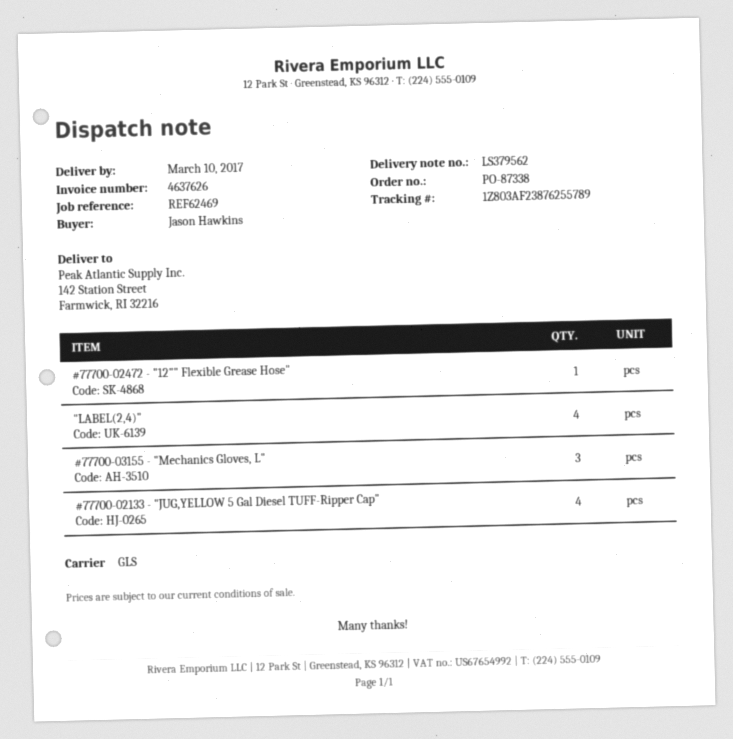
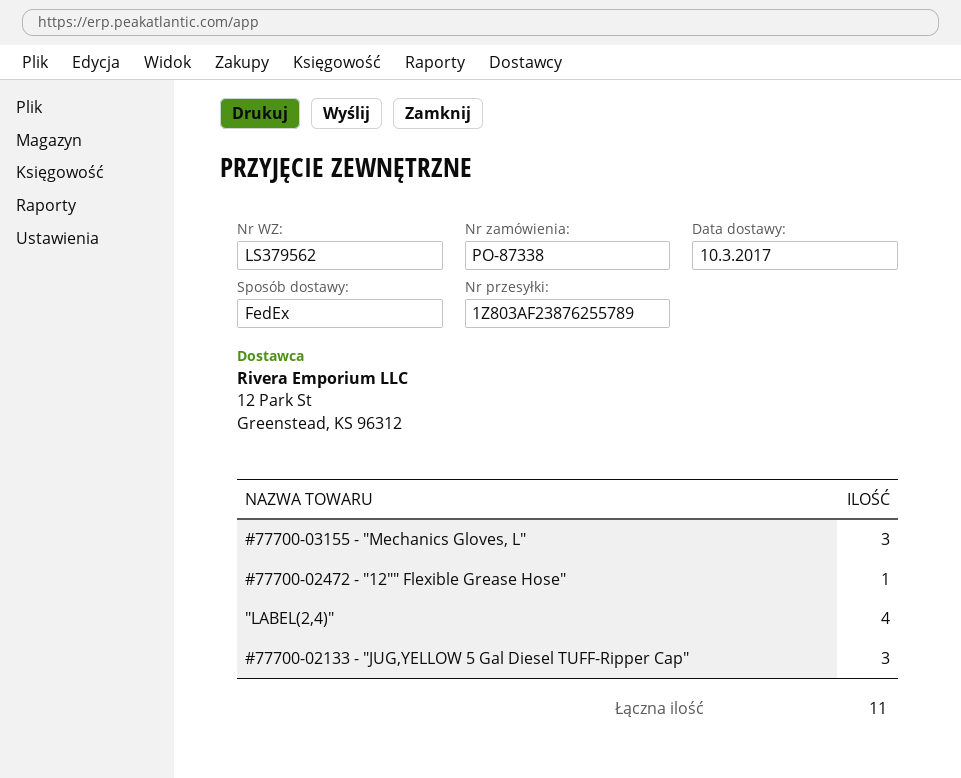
shipping method: GLS -> FedEx
#77700-02133 - "JUG,YELLOW 5 Gal Diesel TUFF-Ripper Cap": 4 -> 3

